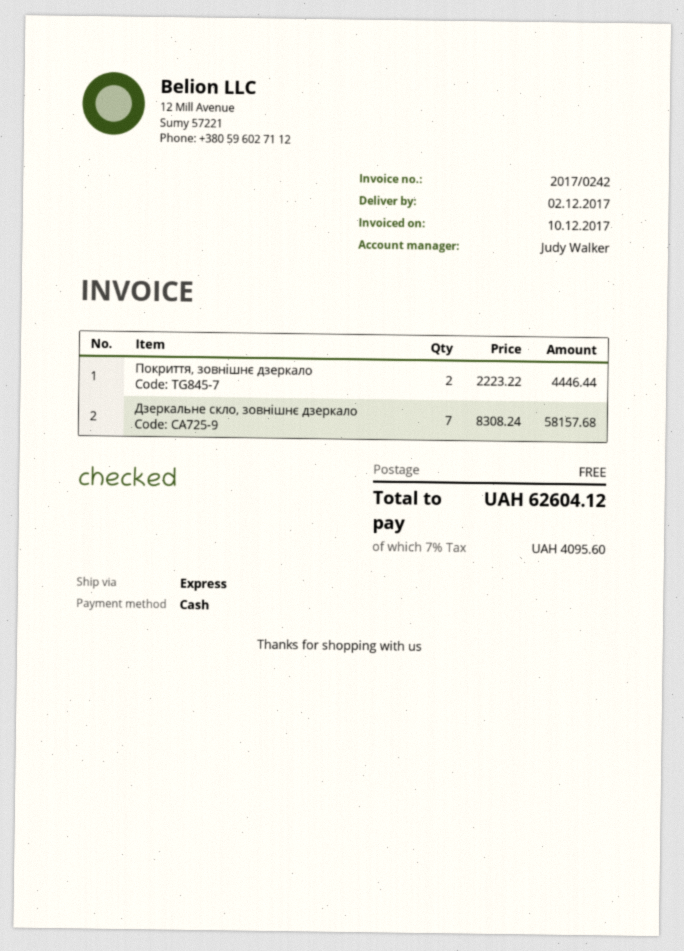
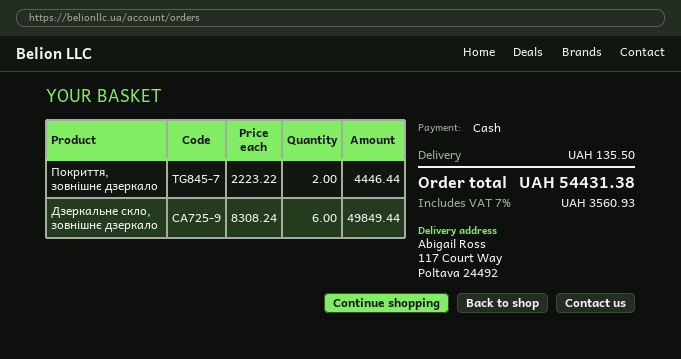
Дзеркальне скло, зовнішнє дзеркало: 7 x 8308.24 = 58157.68 -> 6 x 8308.24 = 49849.44
shipping: 0.00 -> 135.50
tax: 7% = 4095.60 -> 7% = 3560.93
total: 62604.12 -> 54431.38

